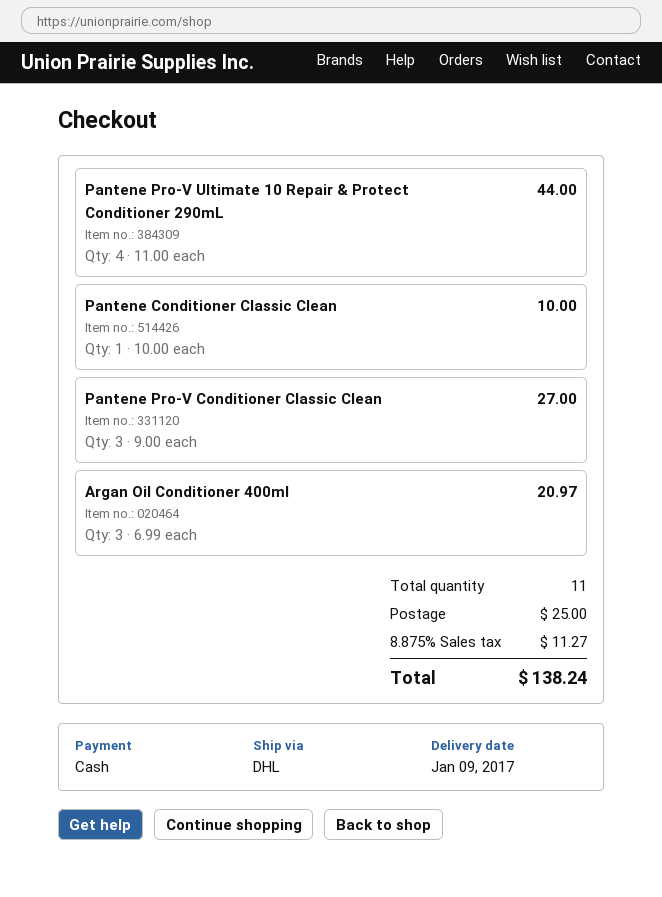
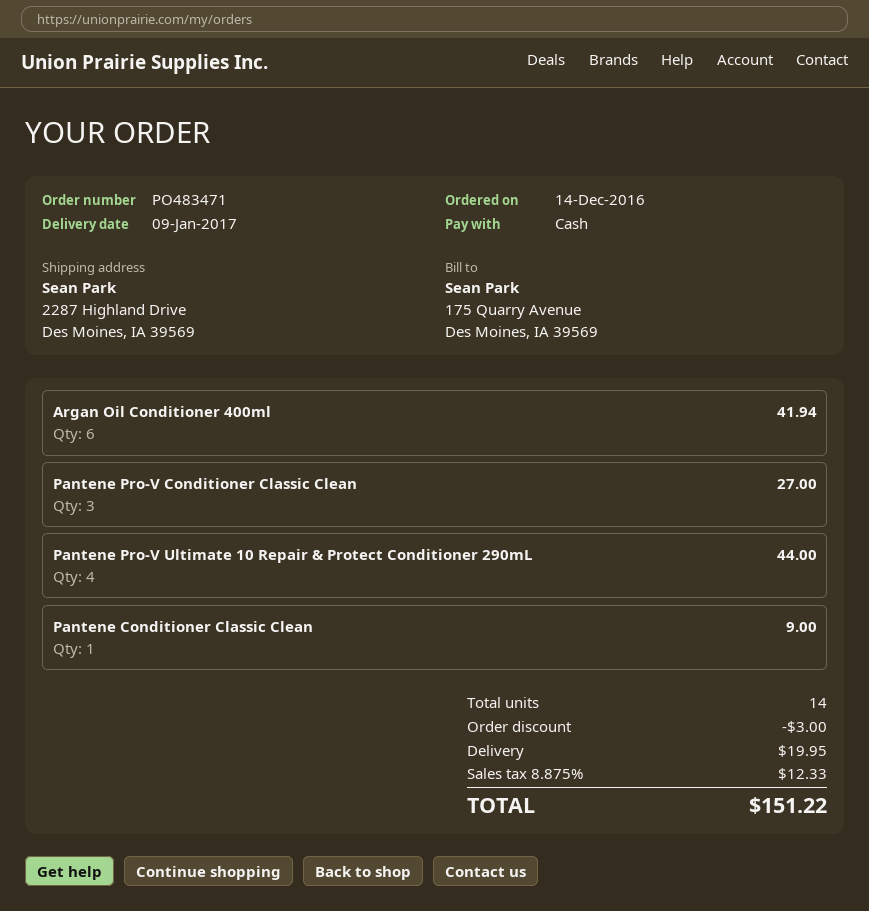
Pantene Conditioner Classic Clean: 1 for 10.00 -> 1 for 9.00
Argan Oil Conditioner 400ml: 3 for 20.97 -> 6 for 41.94
total quantity: 11 -> 14
discount: none -> 3.00
shipping: 25.00 -> 19.95
tax: 8.875% = 11.27 -> 8.875% = 12.33
total: 138.24 -> 151.22

